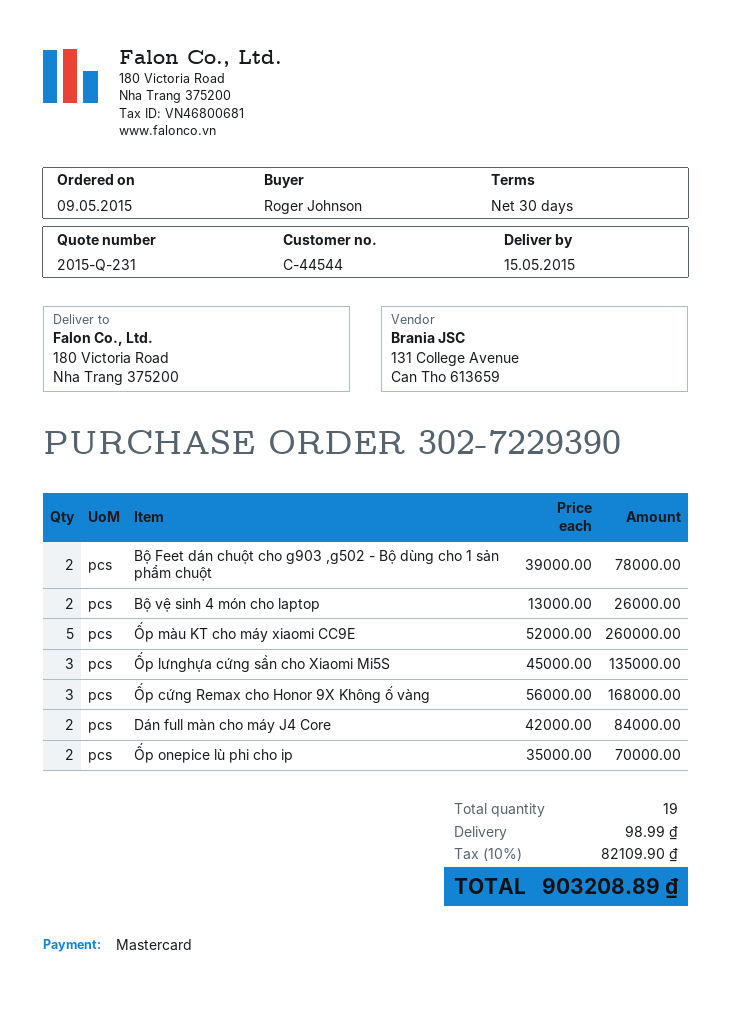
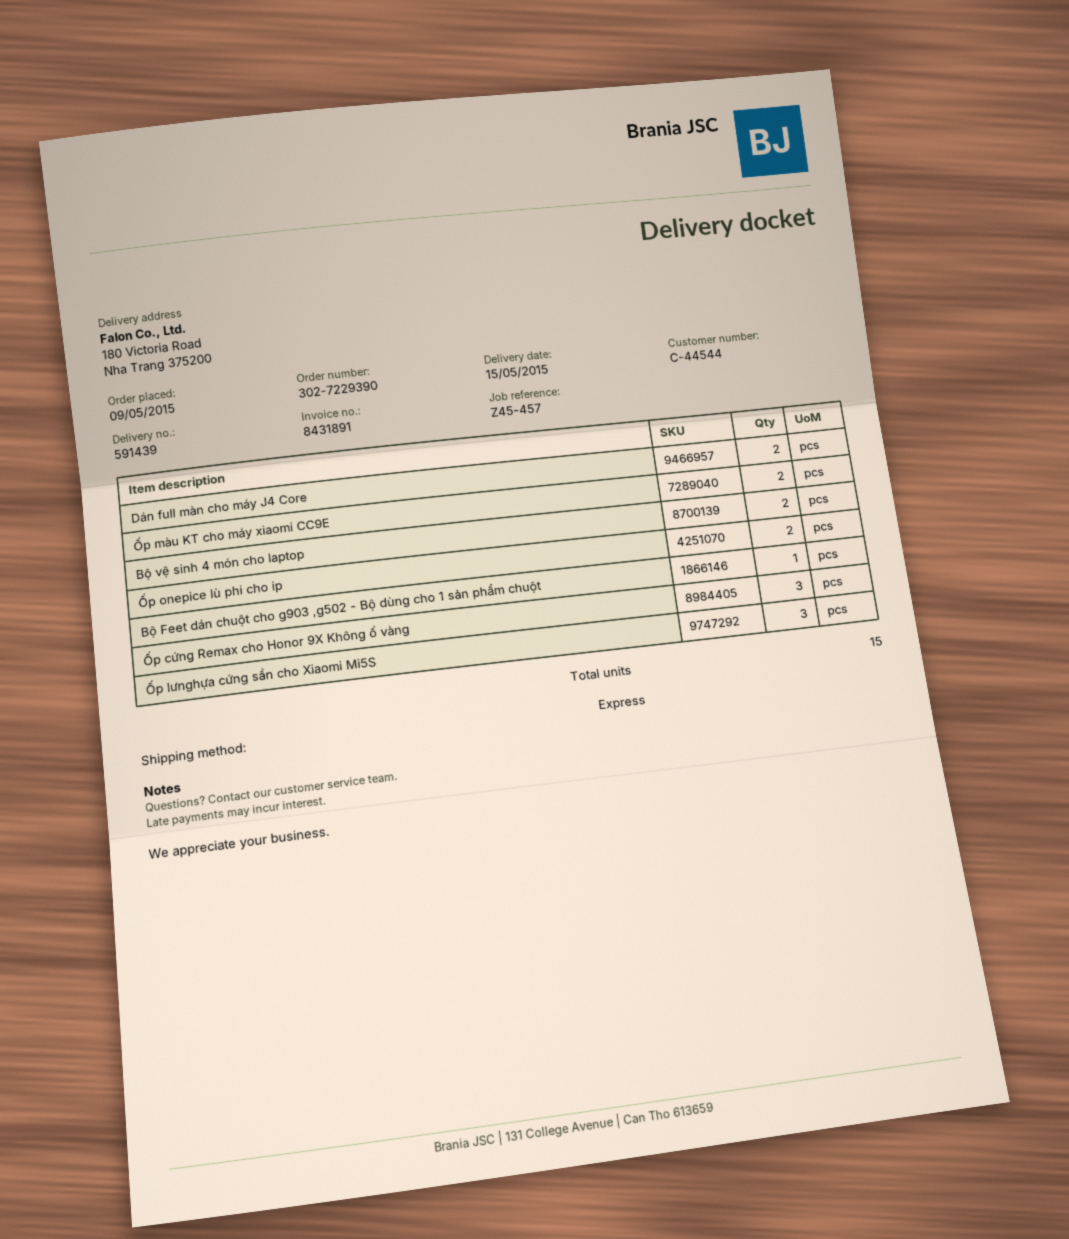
Bộ Feet dán chuột cho g903 ,g502 - Bộ dùng cho 1 sản phẩm chuột: 2 -> 1
Ốp màu KT cho máy xiaomi CC9E: 5 -> 2
total quantity: 19 -> 15

